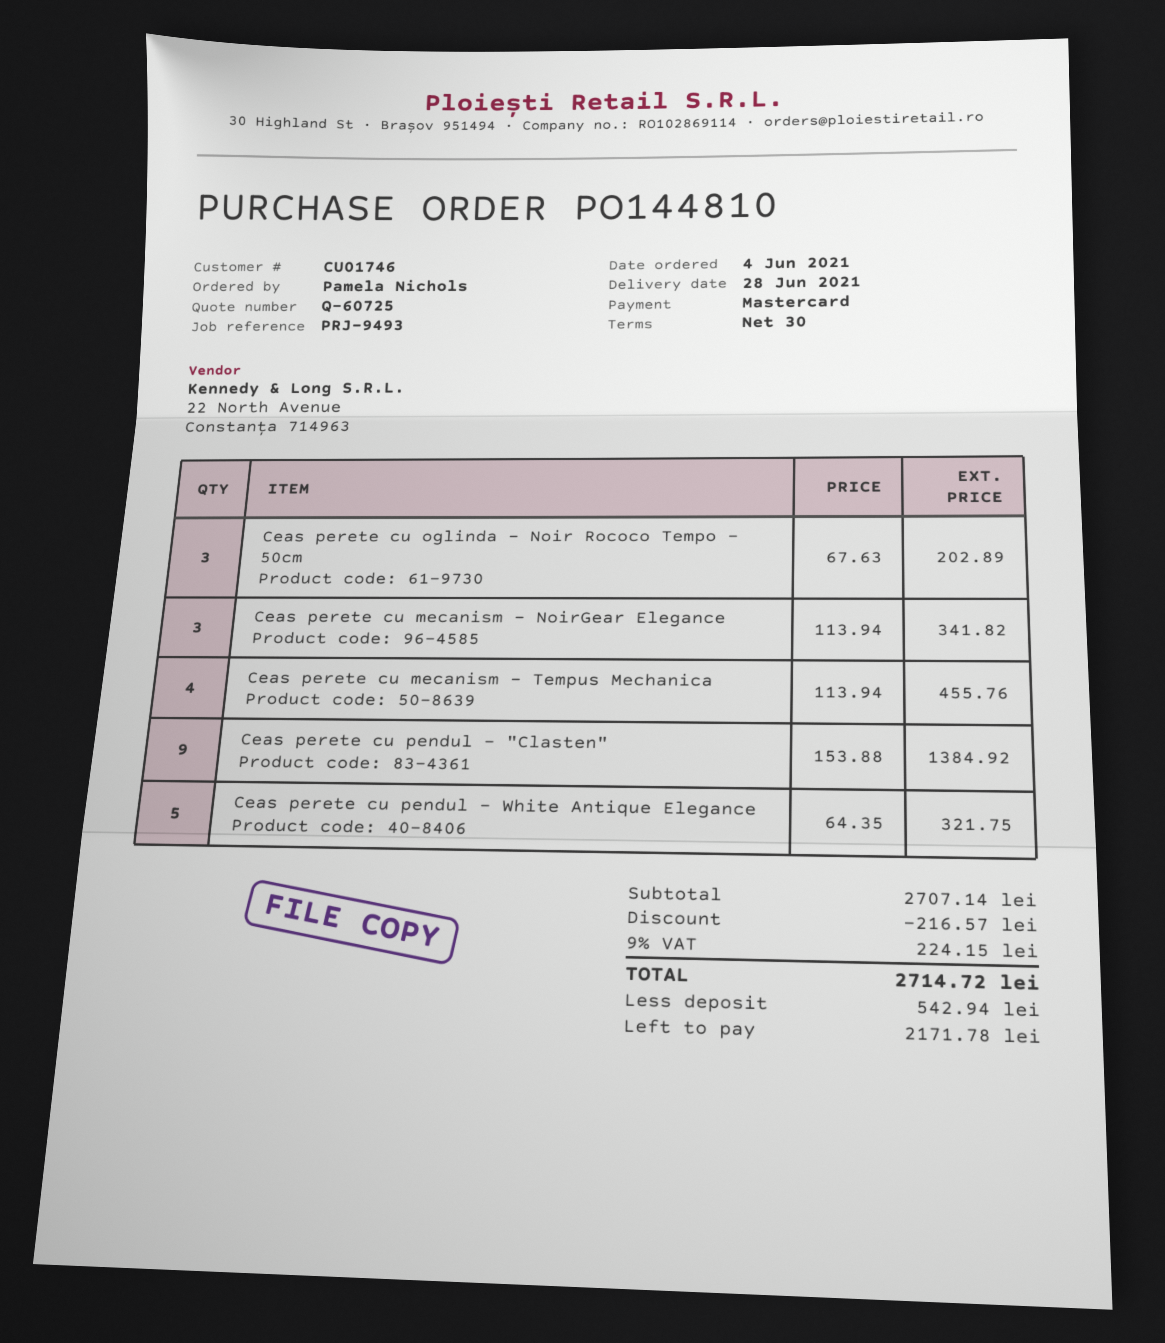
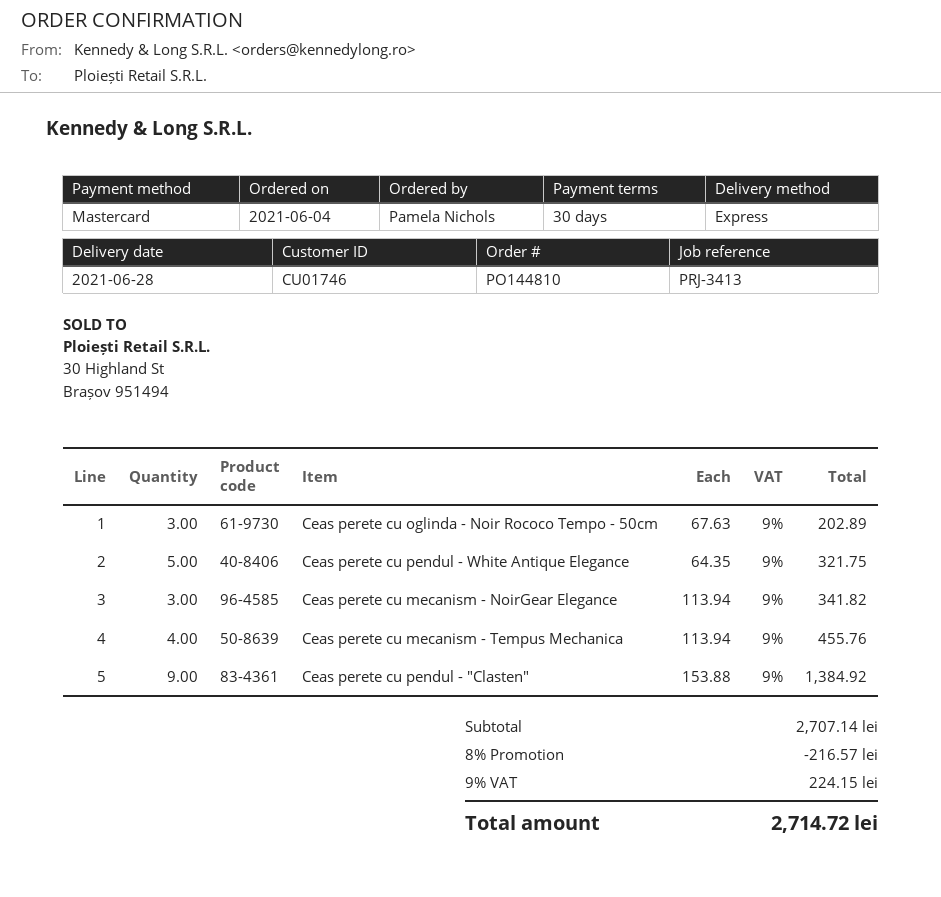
reference: PRJ-9493 -> PRJ-3413

